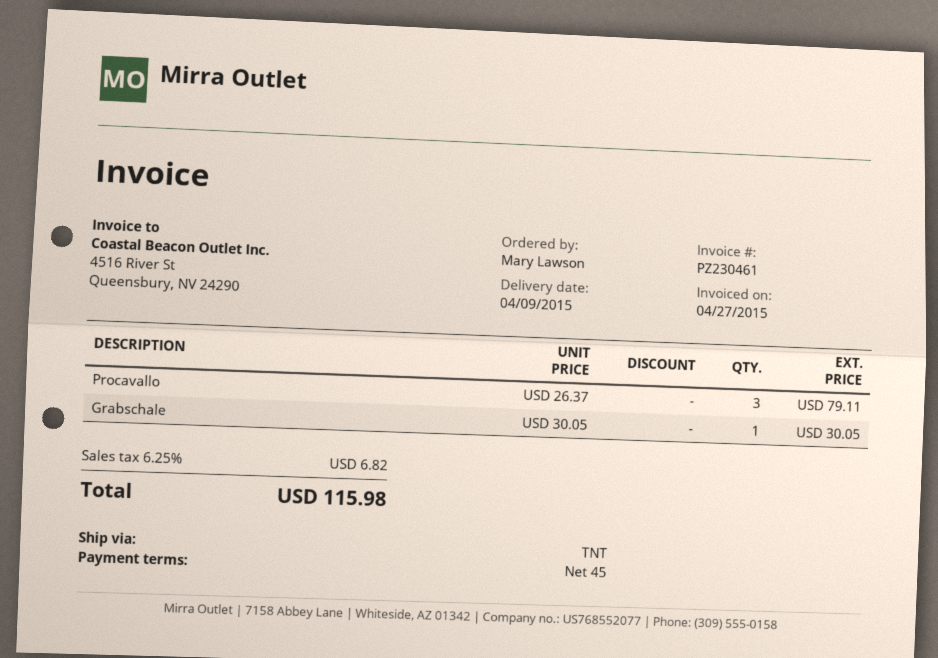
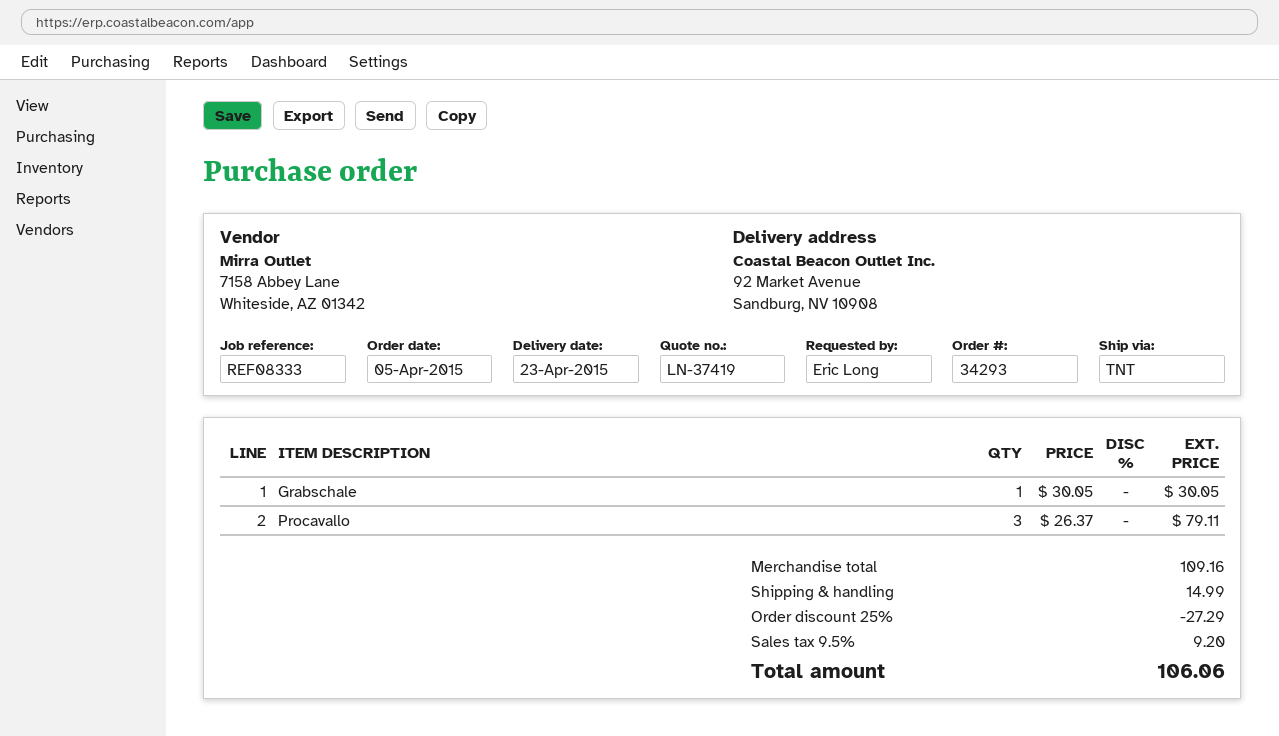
delivery date: 2015-04-09 -> 2015-04-23
ordered by: Mary Lawson -> Eric Long
discount: none -> 25% = 27.29
shipping: none -> 14.99
tax: 6.25% = 6.82 -> 9.5% = 9.20
total: 115.98 -> 106.06

